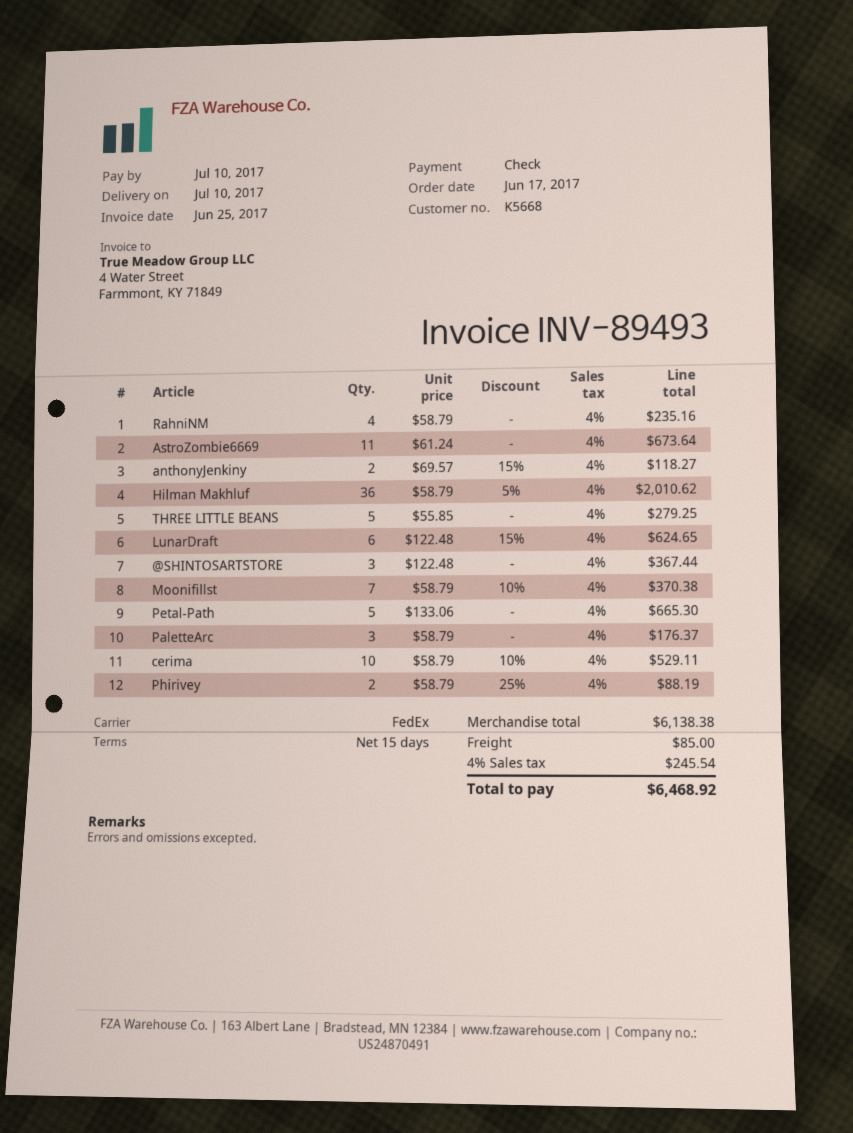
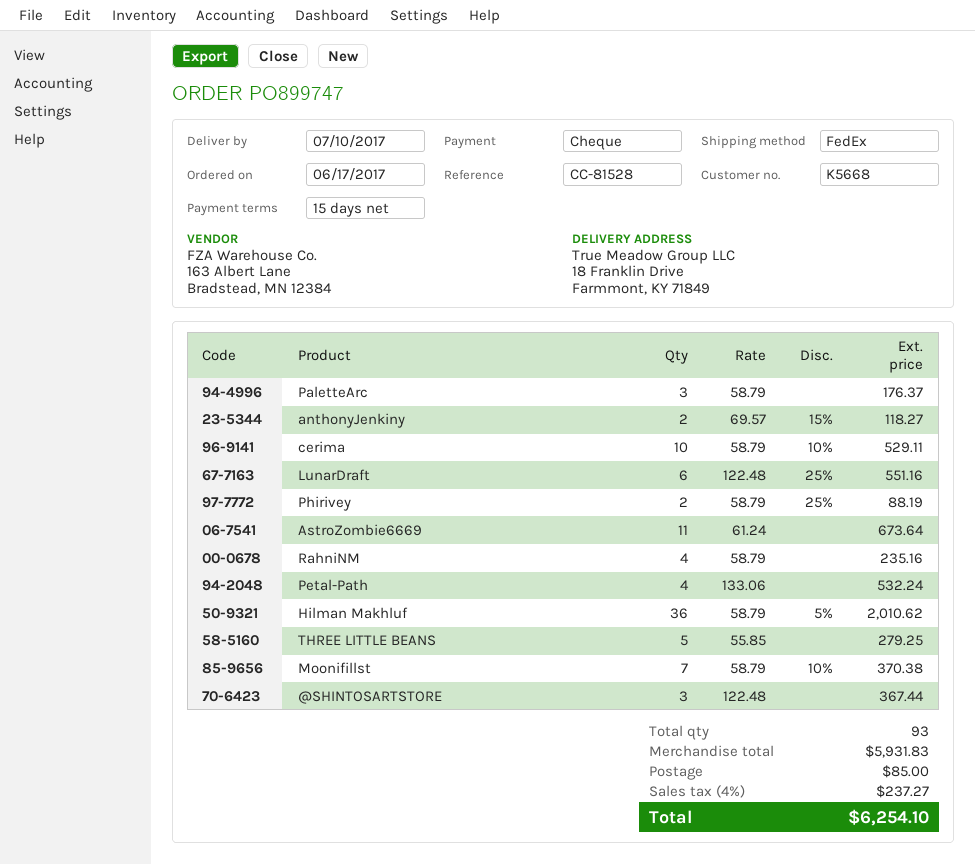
LunarDraft: 6 x 122.48 - 15% = 624.65 -> 6 x 122.48 - 25% = 551.16
Petal-Path: 5 x 133.06 = 665.30 -> 4 x 133.06 = 532.24
subtotal: 6138.38 -> 5931.83
tax: 4% = 245.54 -> 4% = 237.27
total: 6468.92 -> 6254.10

